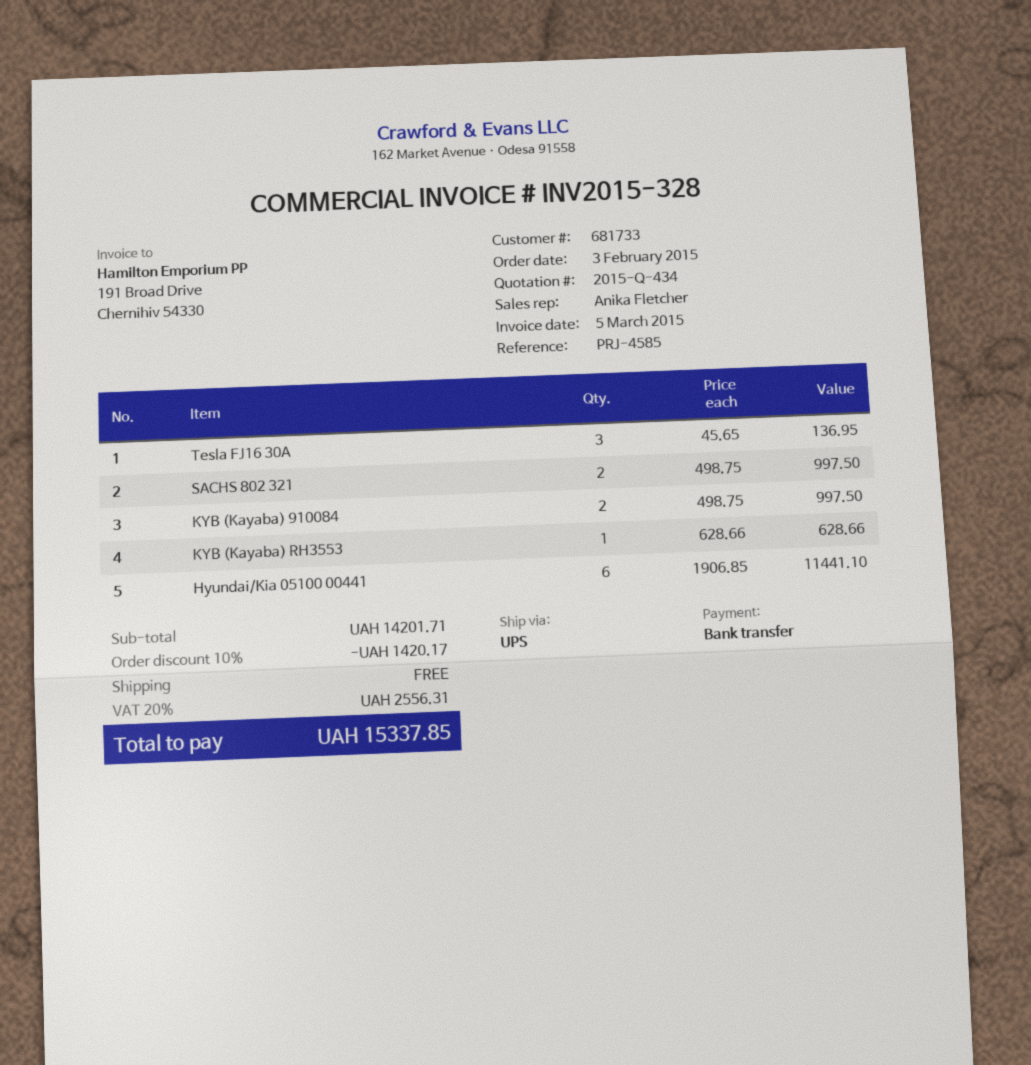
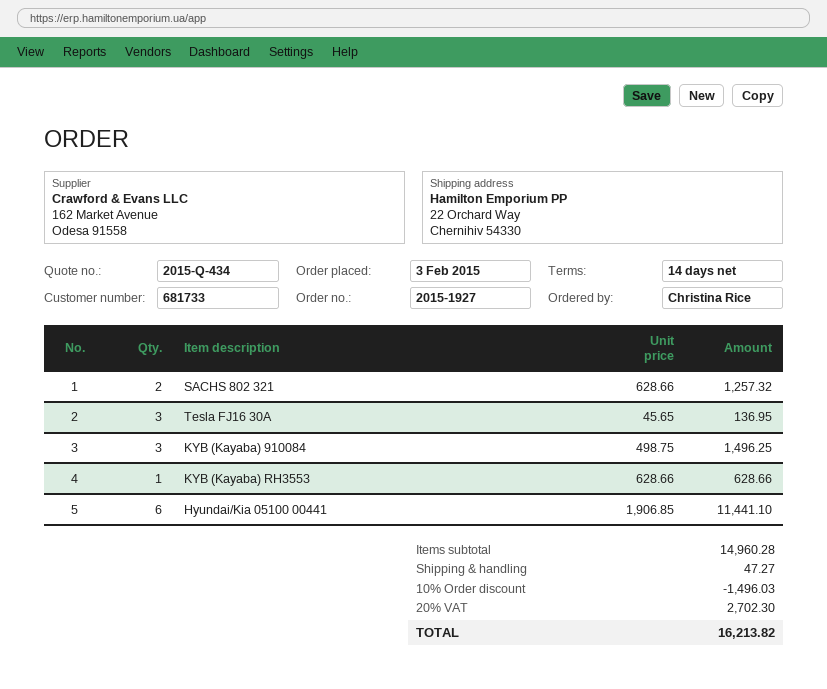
SACHS 802 321: 2 x 498.75 = 997.50 -> 2 x 628.66 = 1257.32
KYB (Kayaba) 910084: 2 x 498.75 = 997.50 -> 3 x 498.75 = 1496.25
subtotal: 14201.71 -> 14960.28
discount: 10% = 1420.17 -> 10% = 1496.03
shipping: 0.00 -> 47.27
tax: 20% = 2556.31 -> 20% = 2702.30
total: 15337.85 -> 16213.82

